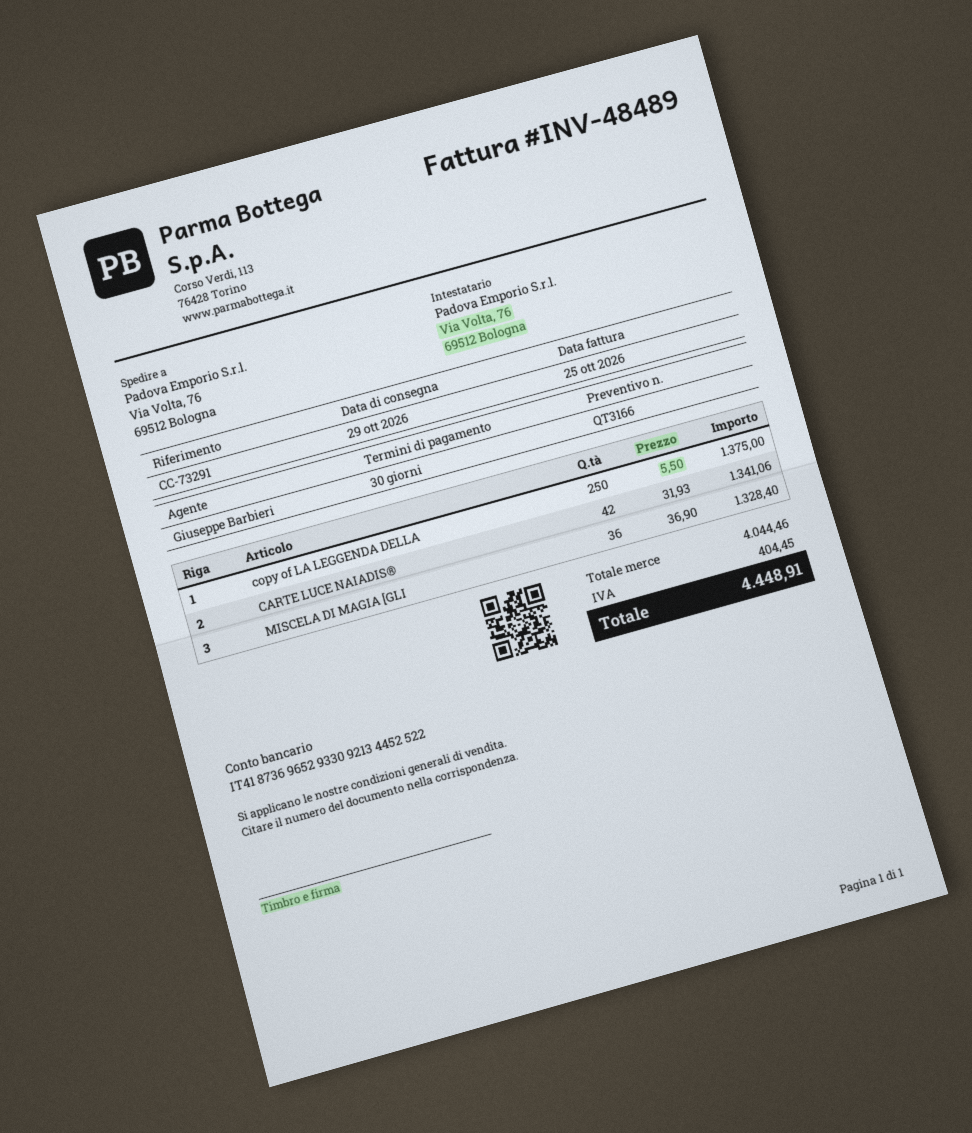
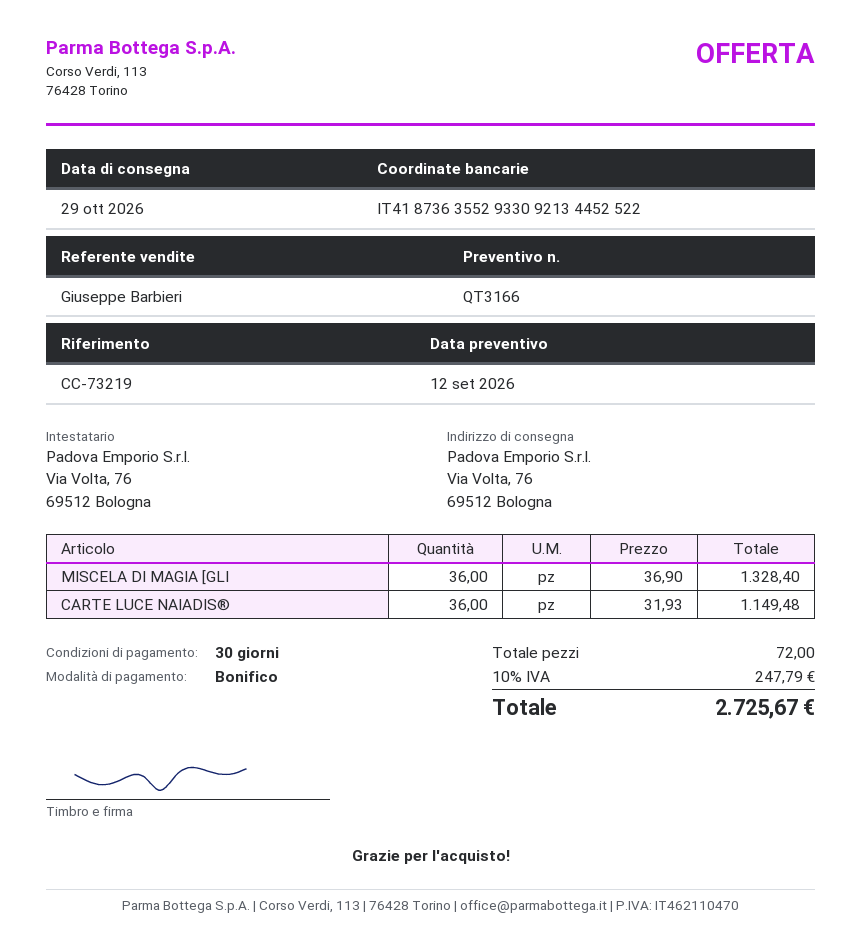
reference: CC-73291 -> CC-73219
bank account: IT4187369652933092134452522 -> IT4187363552933092134452522
copy of LA LEGGENDA DELLA: 250 x 5.50 = 1375.00 -> none
CARTE LUCE NAIADIS®: 42 x 31.93 = 1341.06 -> 36 x 31.93 = 1149.48
tax: 404.45 -> 247.79
total: 4448.91 -> 2725.67

